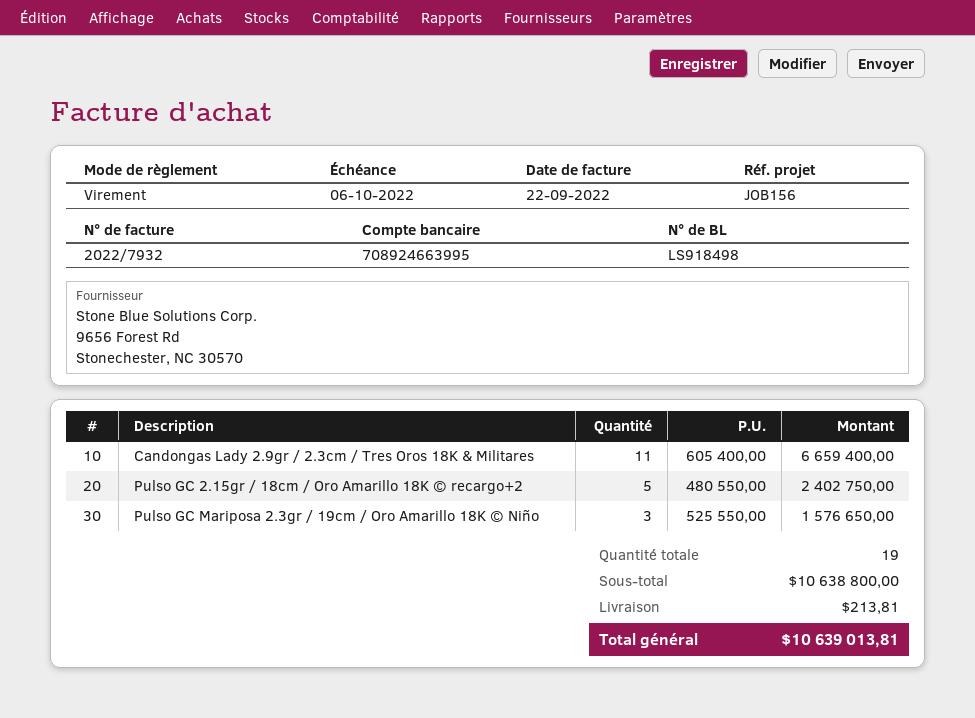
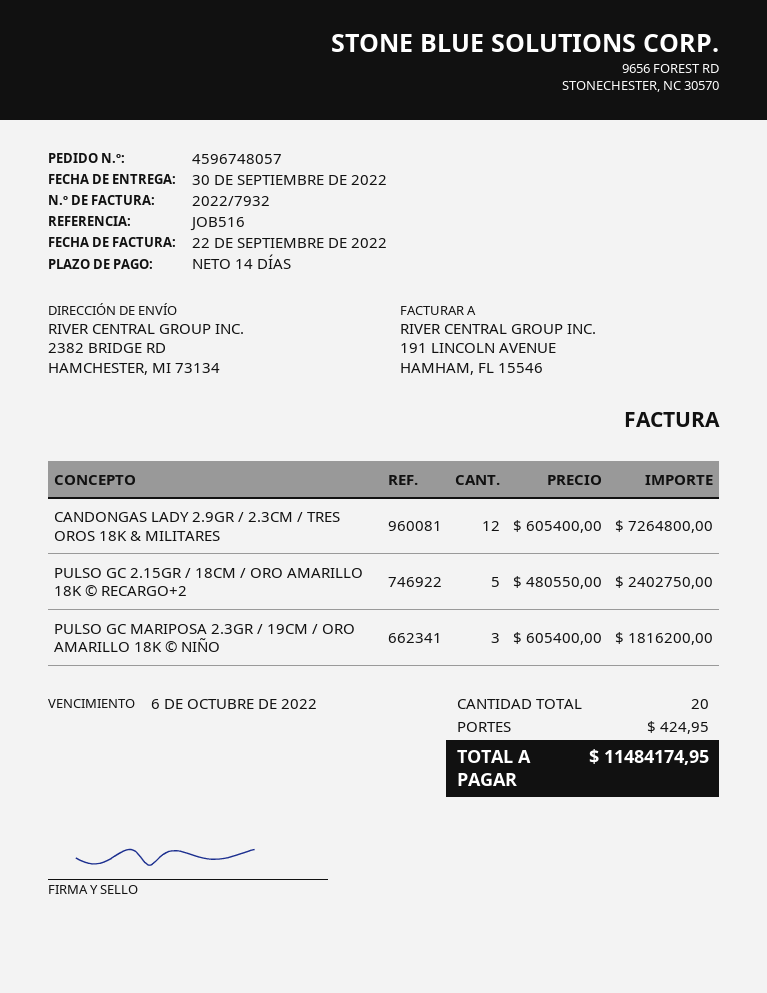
reference: JOB156 -> JOB516
Candongas Lady 2.9gr / 2.3cm / Tres Oros 18K & Militares: 11 x 605400.00 = 6659400.00 -> 12 x 605400.00 = 7264800.00
Pulso GC Mariposa 2.3gr / 19cm / Oro Amarillo 18K © Niño: 3 x 525550.00 = 1576650.00 -> 3 x 605400.00 = 1816200.00
total quantity: 19 -> 20
shipping: 213.81 -> 424.95
total: 10639013.81 -> 11484174.95

